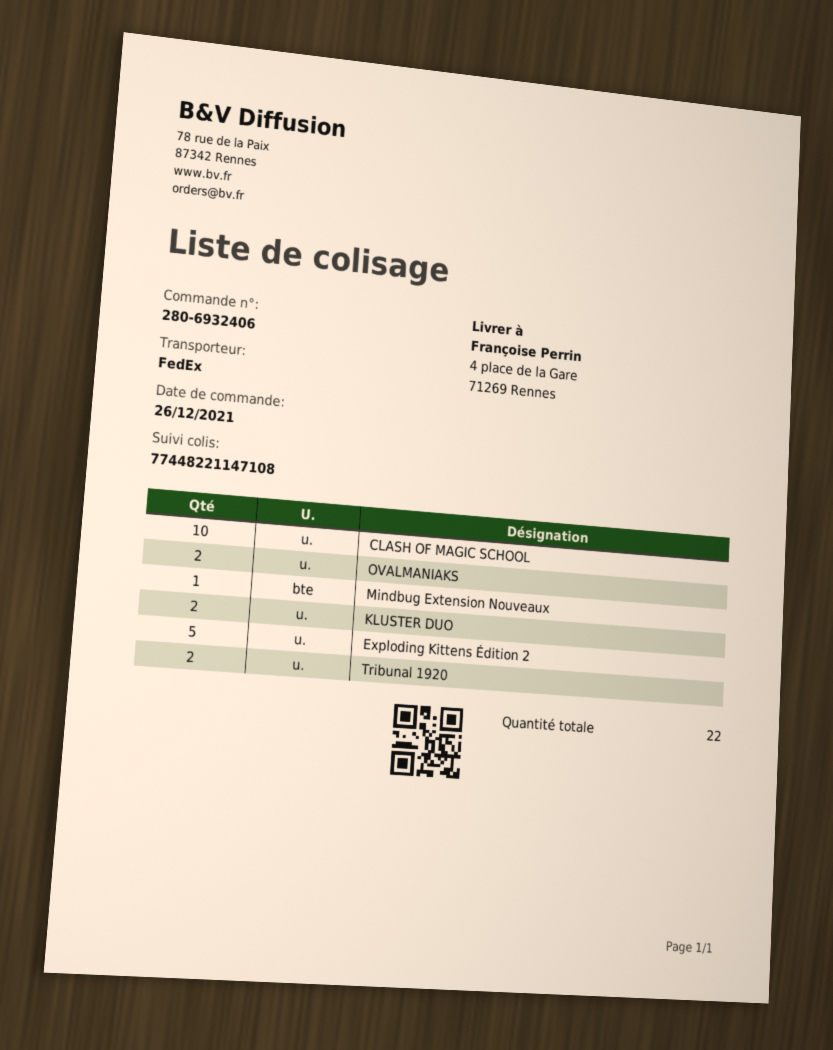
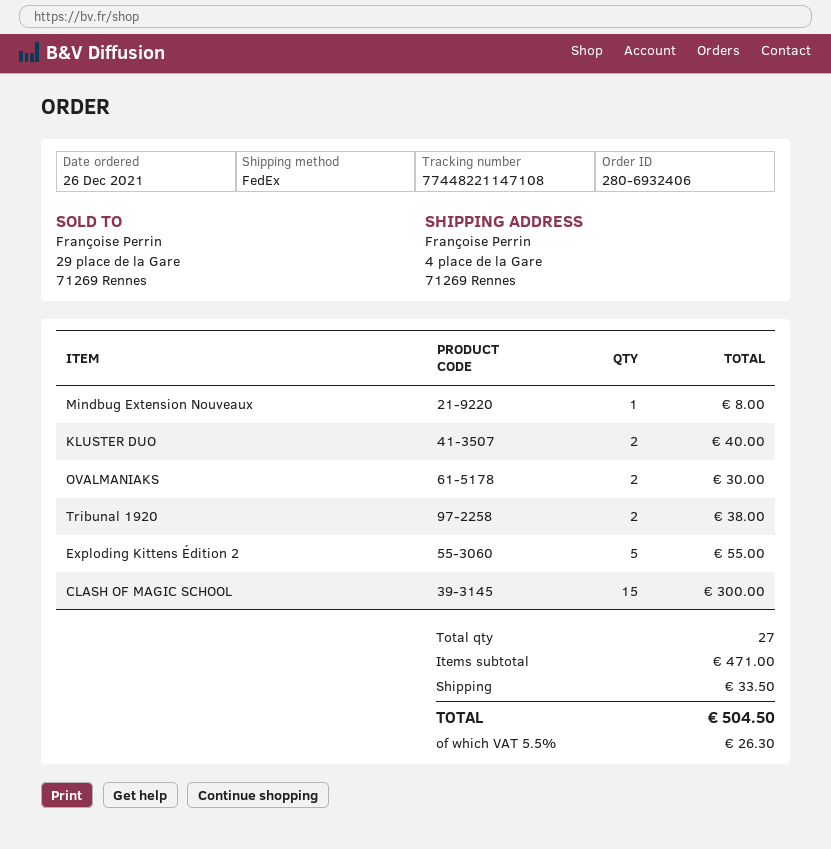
CLASH OF MAGIC SCHOOL: 10 -> 15
total quantity: 22 -> 27

